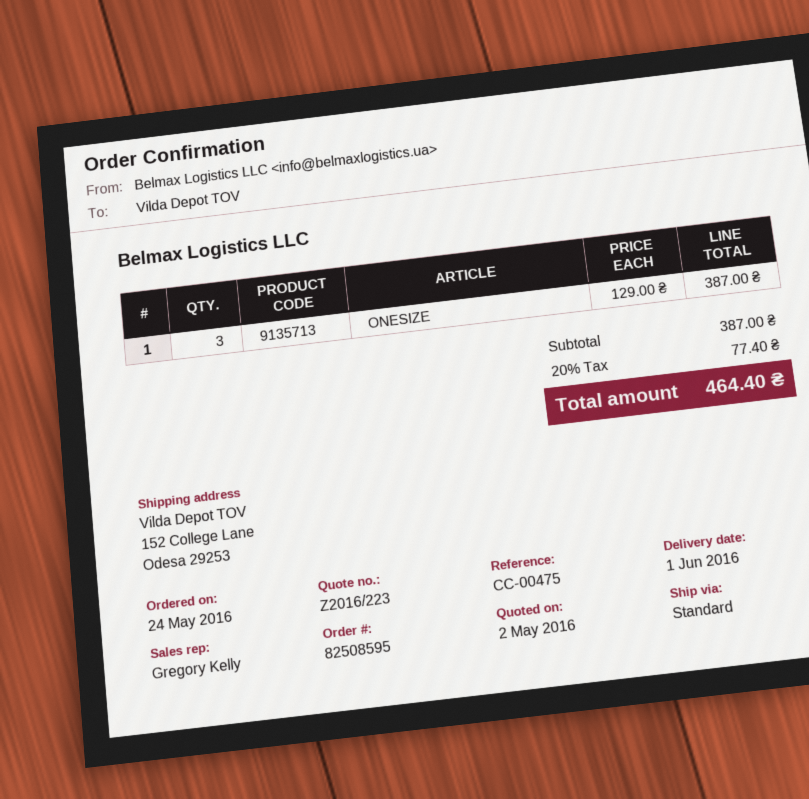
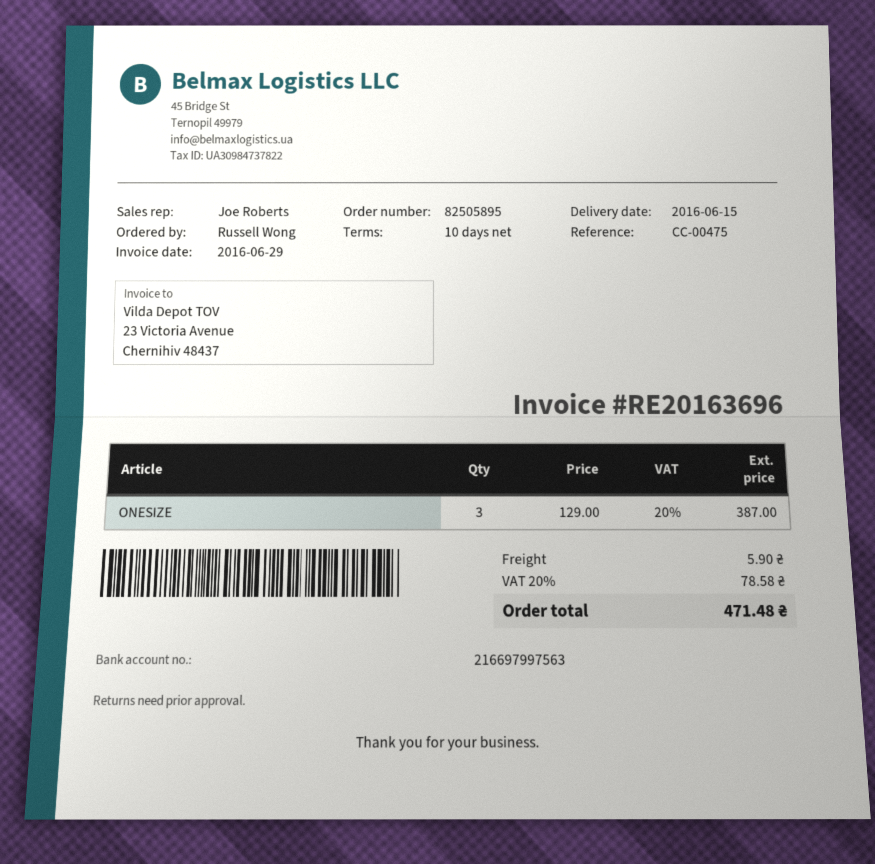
order number: 82508595 -> 82505895
delivery date: 2016-06-01 -> 2016-06-15
sales rep: Gregory Kelly -> Joe Roberts
shipping: none -> 5.90
tax: 20% = 77.40 -> 20% = 78.58
total: 464.40 -> 471.48

